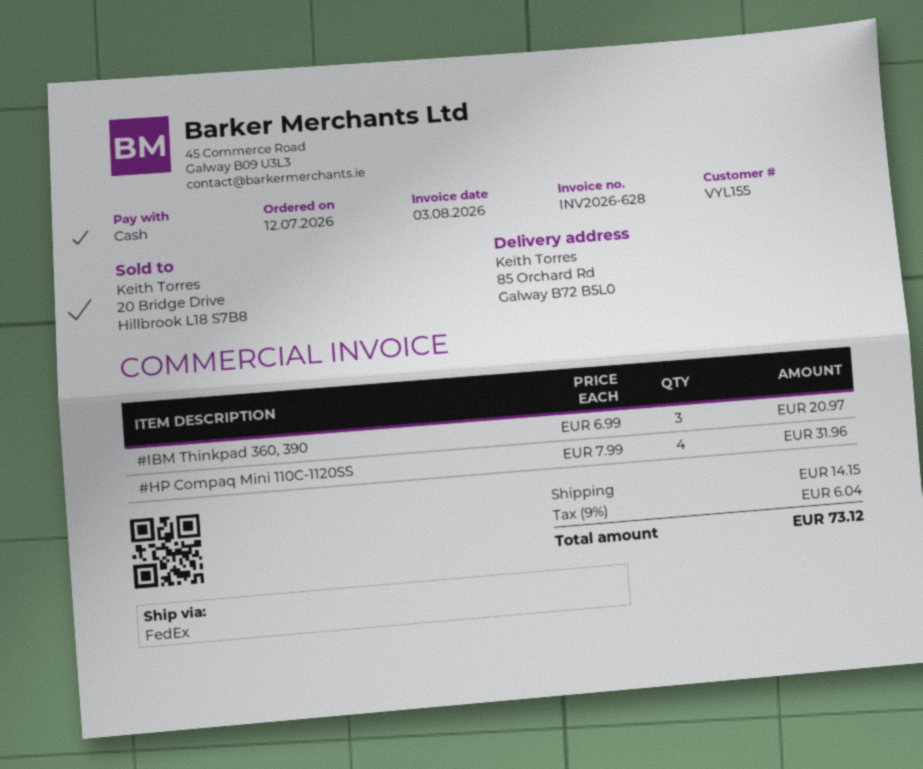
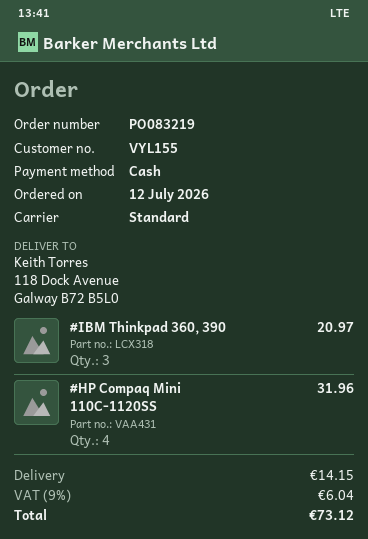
shipping method: FedEx -> standard
ship to: 85 Orchard Rd, Galway B72 B5L0 -> 118 Dock Avenue, Galway B72 B5L0

